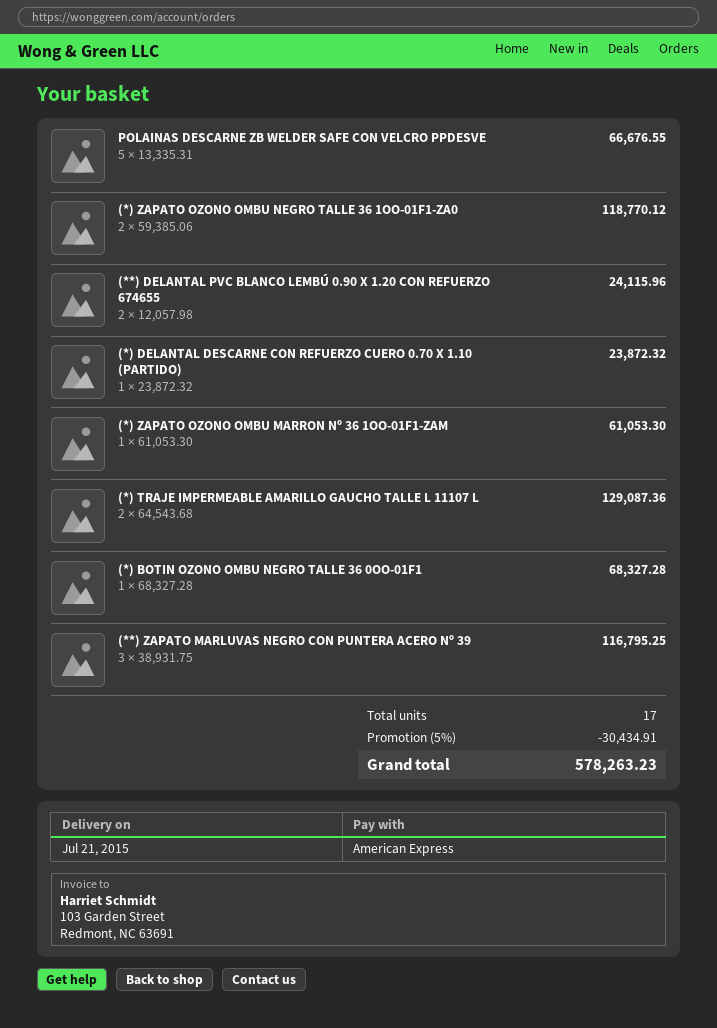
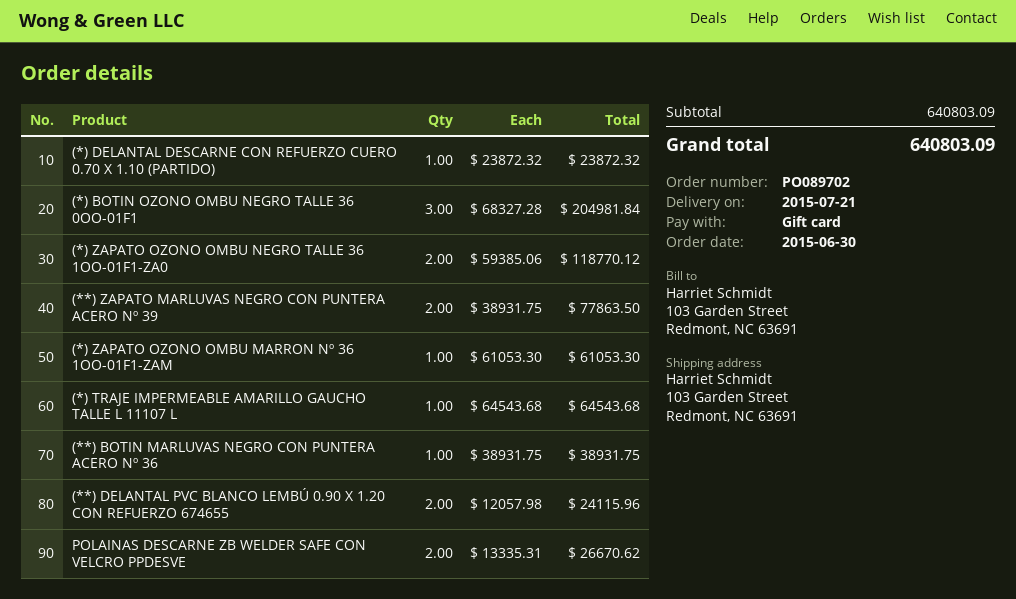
payment method: American Express -> gift card
POLAINAS DESCARNE ZB WELDER SAFE CON VELCRO PPDESVE: 5 x 13335.31 = 66676.55 -> 2 x 13335.31 = 26670.62
(*) TRAJE IMPERMEABLE AMARILLO GAUCHO TALLE L 11107 L: 2 x 64543.68 = 129087.36 -> 1 x 64543.68 = 64543.68
(*) BOTIN OZONO OMBU NEGRO TALLE 36 0OO-01F1: 1 x 68327.28 = 68327.28 -> 3 x 68327.28 = 204981.84
(**) ZAPATO MARLUVAS NEGRO CON PUNTERA ACERO Nº 39: 3 x 38931.75 = 116795.25 -> 2 x 38931.75 = 77863.50
(**) BOTIN MARLUVAS NEGRO CON PUNTERA ACERO Nº 36: none -> 1 x 38931.75 = 38931.75
discount: 5% = 30434.91 -> none
total: 578263.23 -> 640803.09

